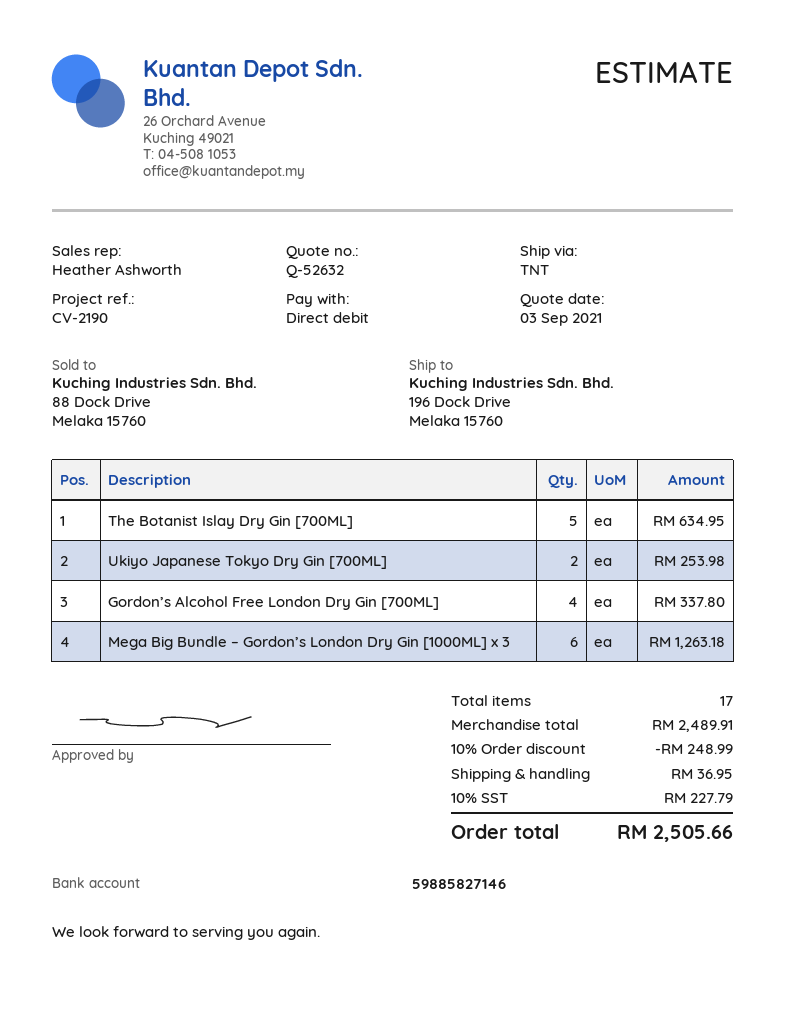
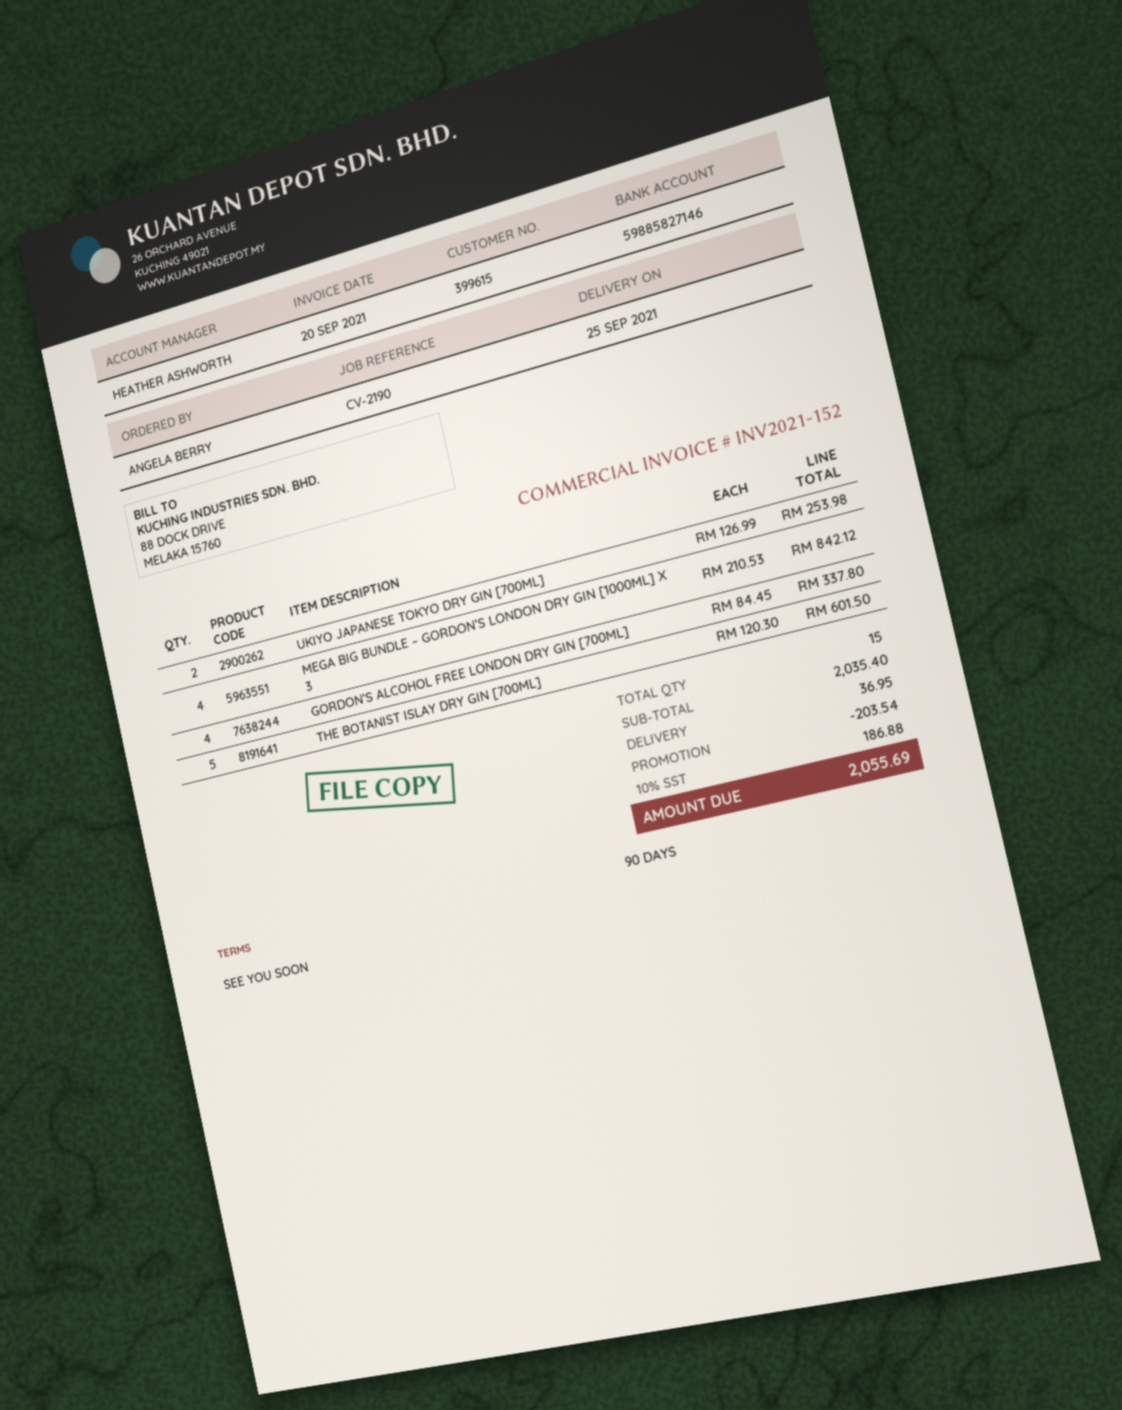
The Botanist Islay Dry Gin [700ML]: 5 for 634.95 -> 5 for 601.50
Mega Big Bundle – Gordon’s London Dry Gin [1000ML] x 3: 6 for 1263.18 -> 4 for 842.12
total quantity: 17 -> 15
subtotal: 2489.91 -> 2035.40
discount: 248.99 -> 203.54
tax: 10% = 227.79 -> 10% = 186.88
total: 2505.66 -> 2055.69

